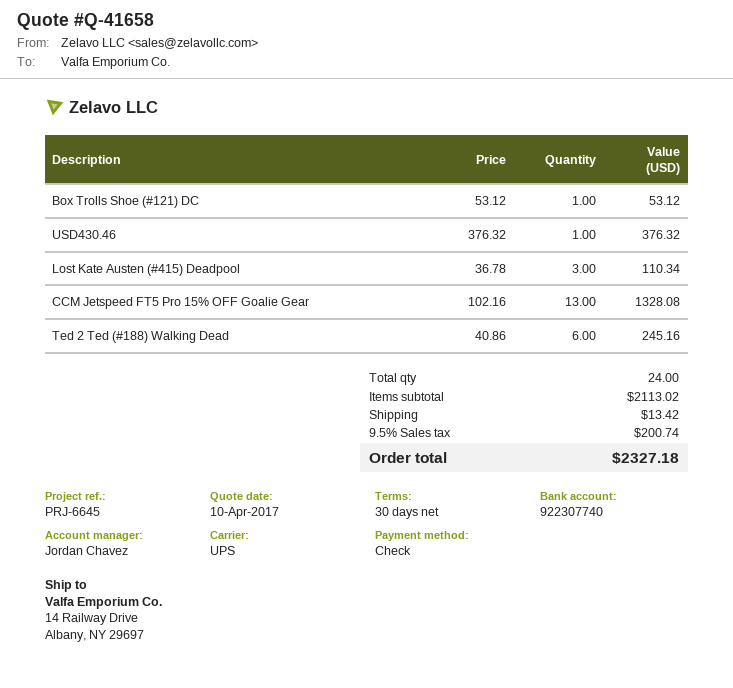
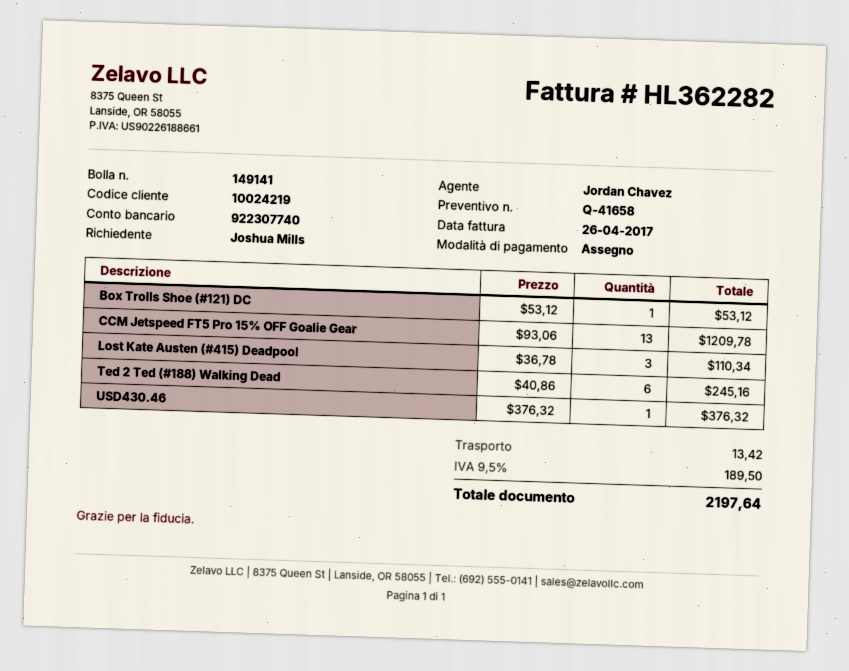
CCM Jetspeed FT5 Pro 15% OFF Goalie Gear: 13 x 102.16 = 1328.08 -> 13 x 93.06 = 1209.78
tax: 9.5% = 200.74 -> 9.5% = 189.50
total: 2327.18 -> 2197.64

